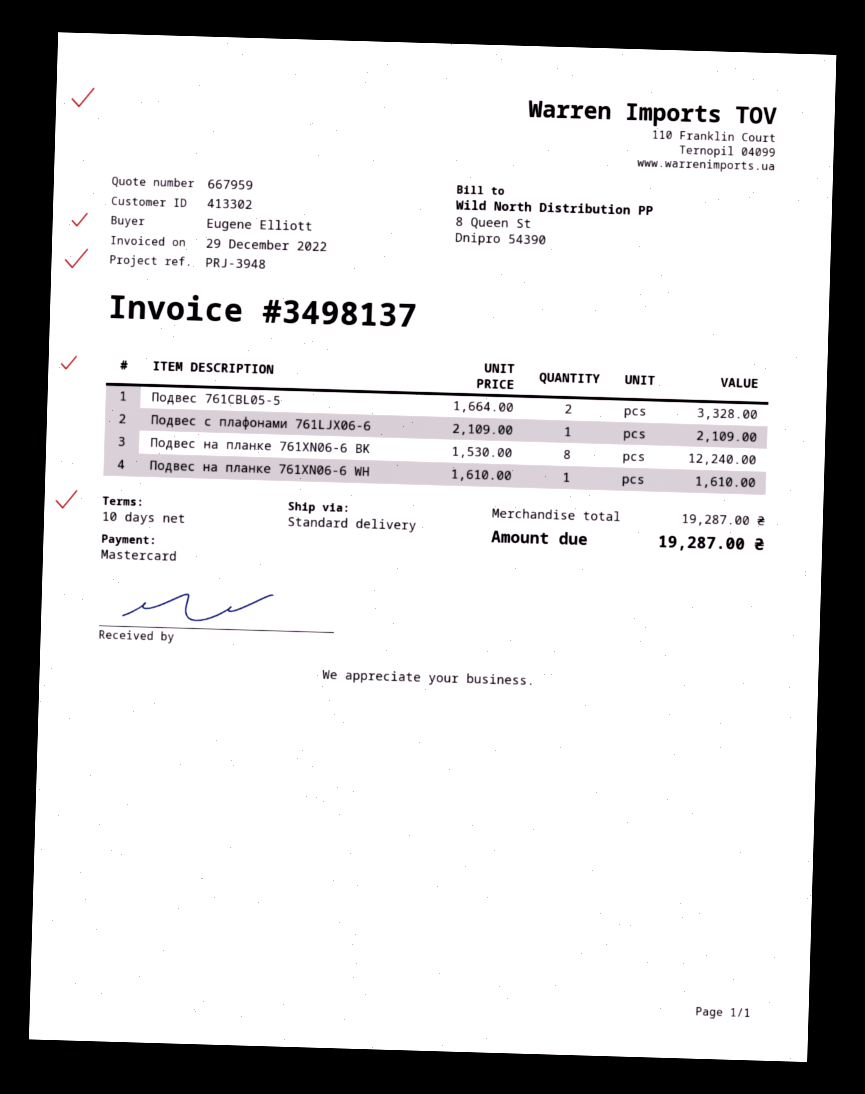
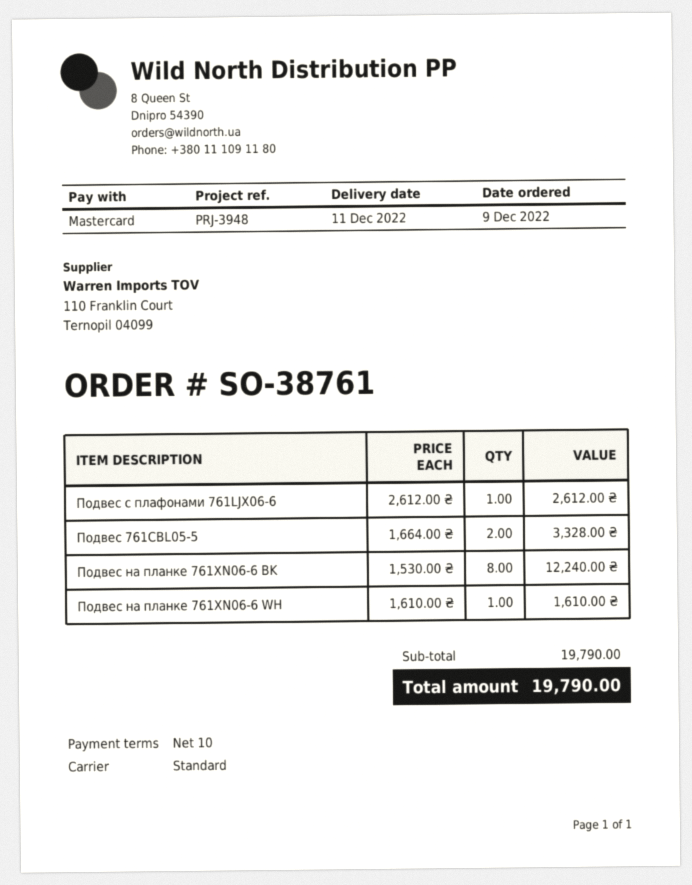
Подвес с плафонами 761LJX06-6: 1 x 2109.00 = 2109.00 -> 1 x 2612.00 = 2612.00
subtotal: 19287.00 -> 19790.00
total: 19287.00 -> 19790.00

